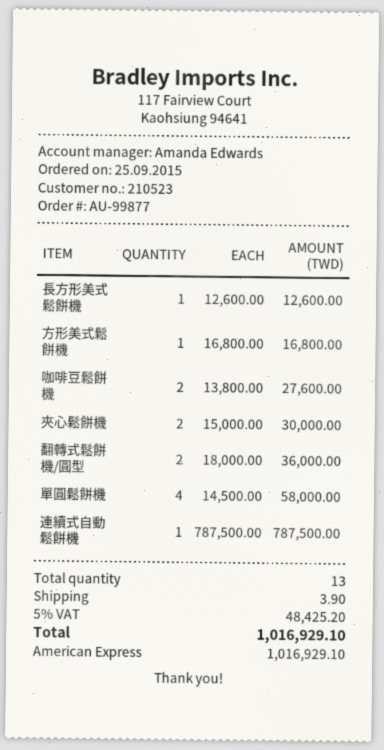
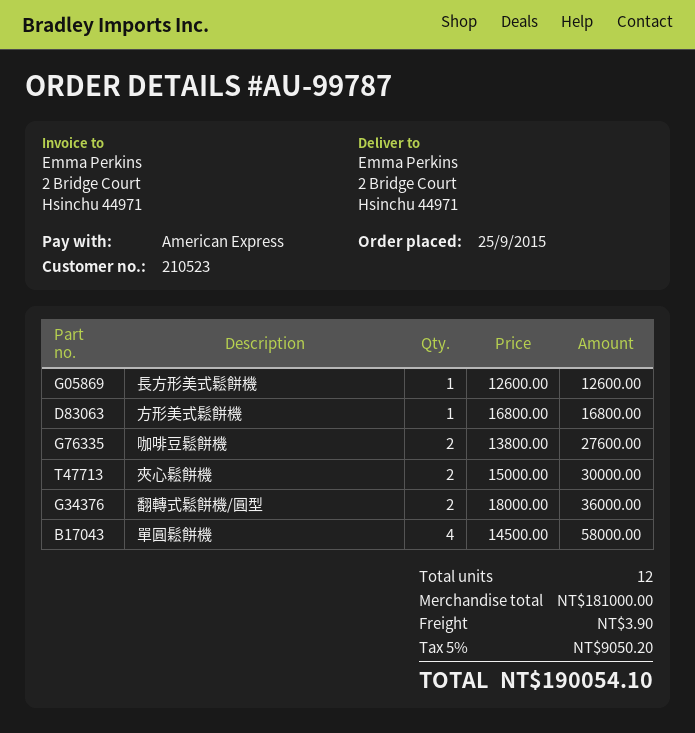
order number: AU-99877 -> AU-99787
連續式自動鬆餅機: 1 x 787500.00 = 787500.00 -> none
total quantity: 13 -> 12
tax: 5% = 48425.20 -> 5% = 9050.20
total: 1016929.10 -> 190054.10

